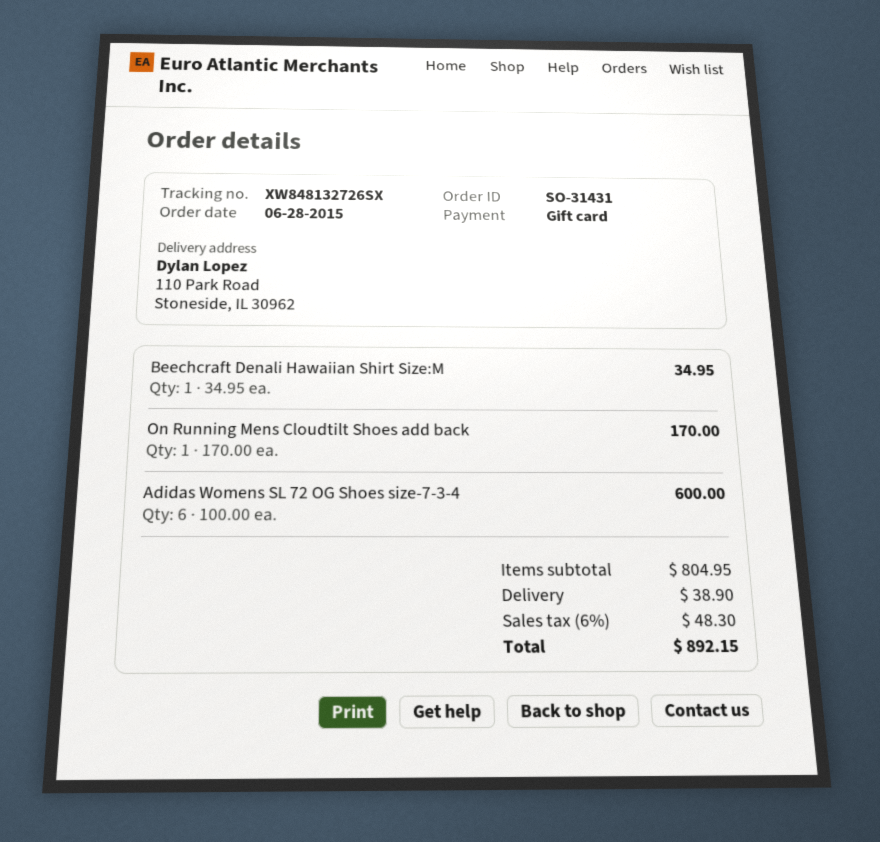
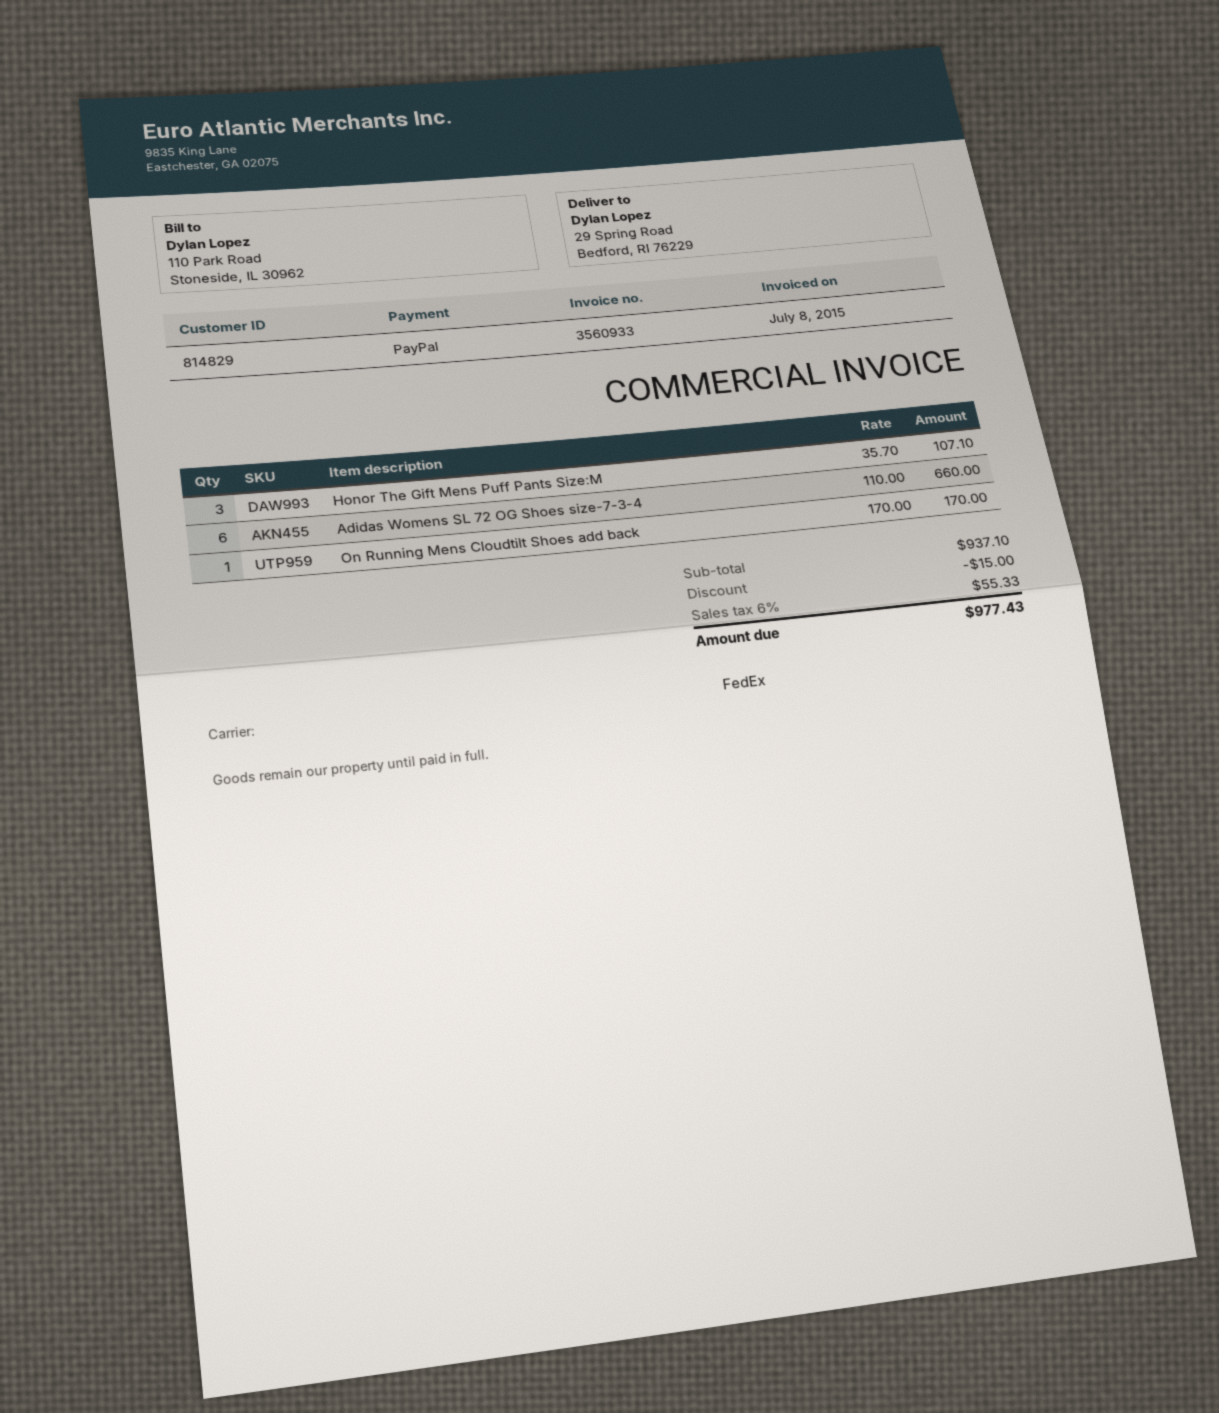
payment method: gift card -> PayPal
ship to: 110 Park Road, Stoneside, IL 30962 -> 29 Spring Road, Bedford, RI 76229
Beechcraft Denali Hawaiian Shirt Size:M: 1 x 34.95 = 34.95 -> none
Adidas Womens SL 72 OG Shoes size-7-3-4: 6 x 100.00 = 600.00 -> 6 x 110.00 = 660.00
Honor The Gift Mens Puff Pants Size:M: none -> 3 x 35.70 = 107.10
subtotal: 804.95 -> 937.10
discount: none -> 15.00
shipping: 38.90 -> none
tax: 6% = 48.30 -> 6% = 55.33
total: 892.15 -> 977.43

